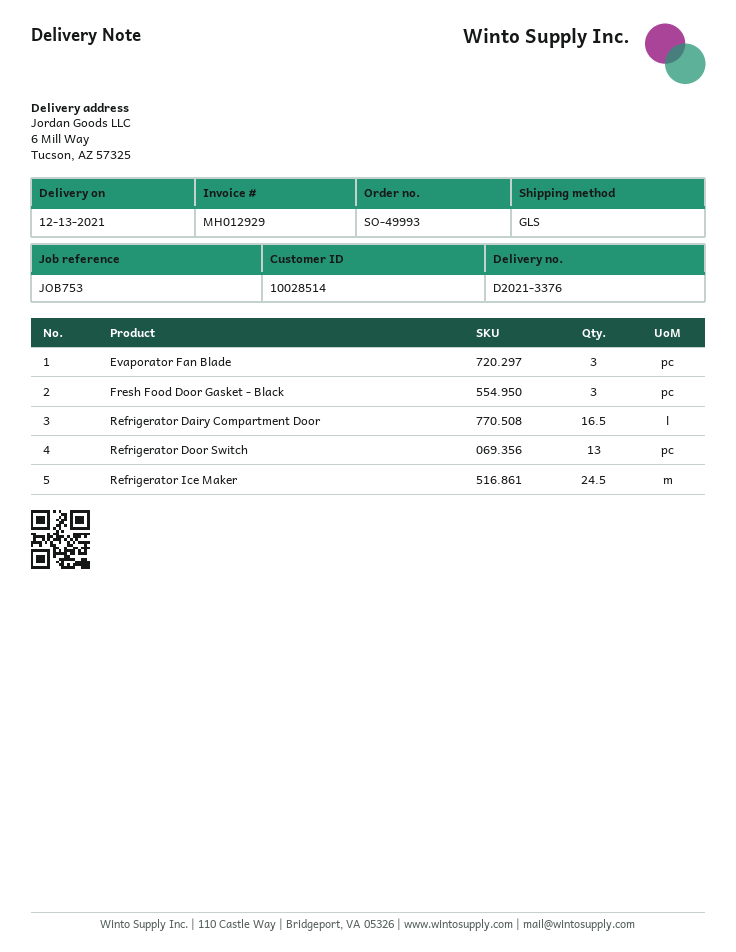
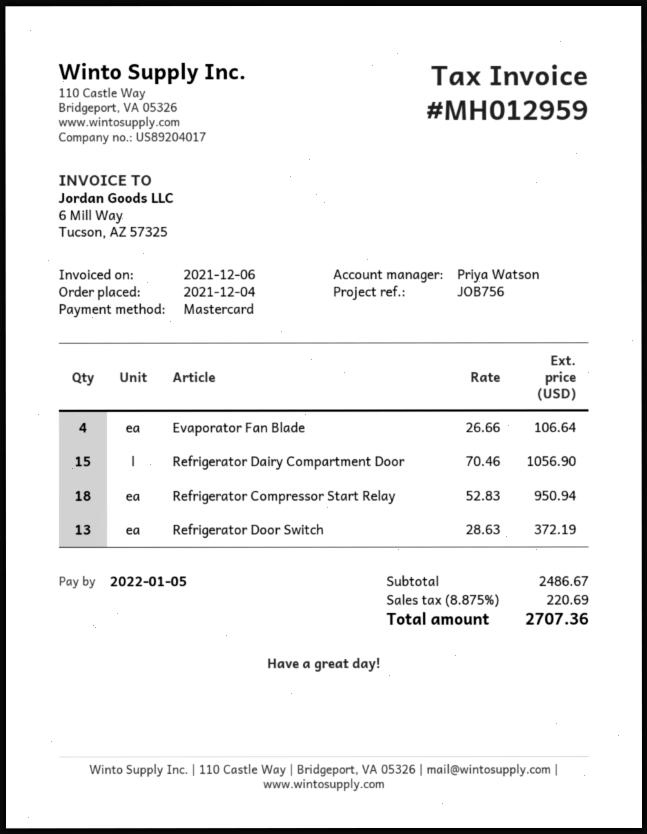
invoice number: MH012929 -> MH012959
reference: JOB753 -> JOB756
Evaporator Fan Blade: 3 -> 4
Fresh Food Door Gasket - Black: 3 -> none
Refrigerator Dairy Compartment Door: 16.5 -> 15
Refrigerator Ice Maker: 24.5 -> none
Refrigerator Compressor Start Relay: none -> 18

